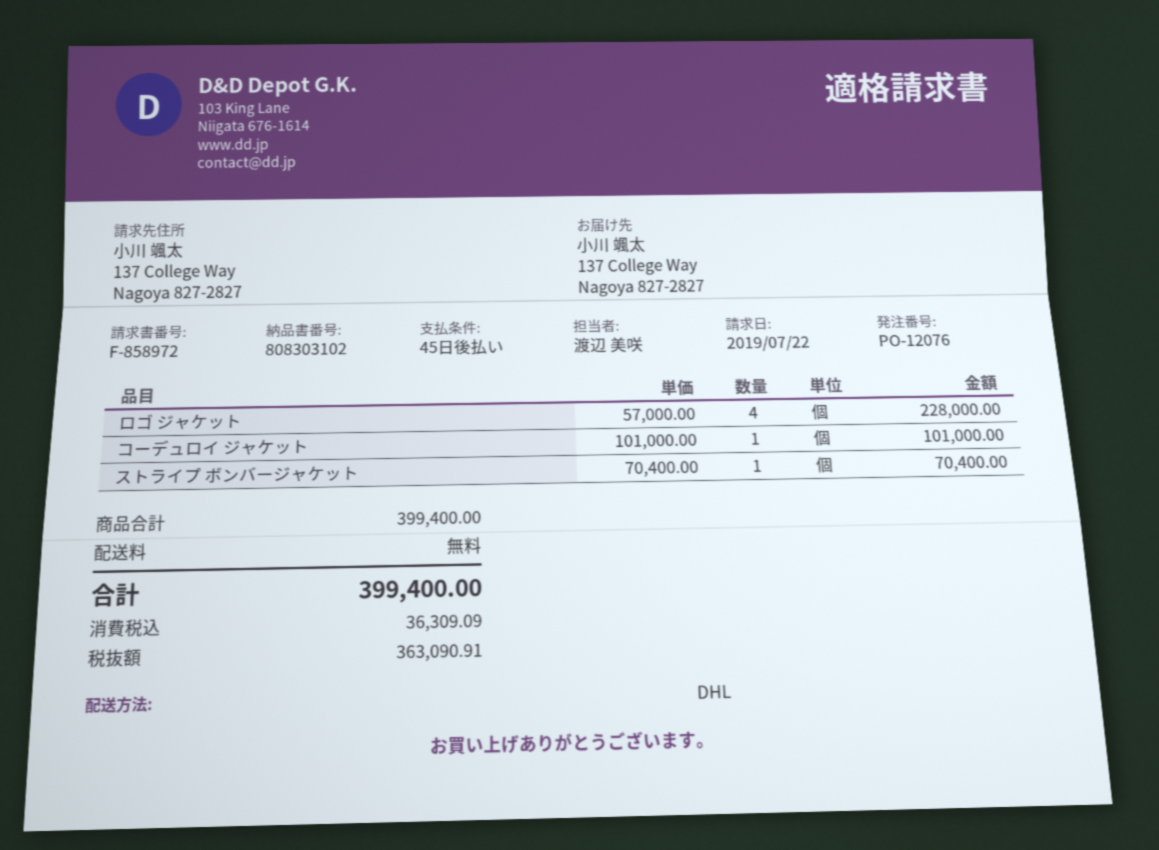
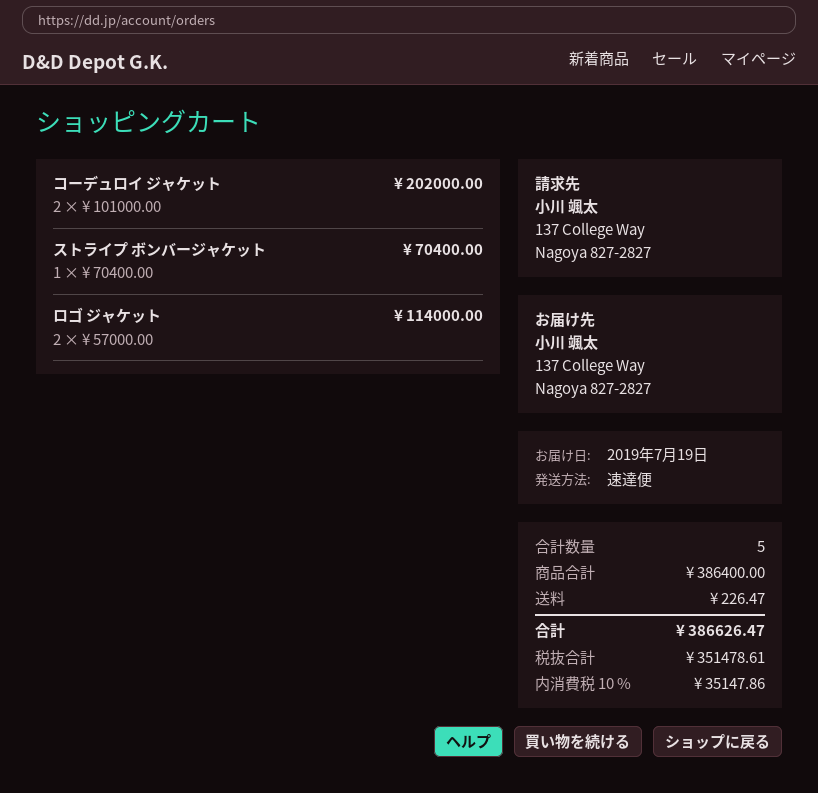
shipping method: DHL -> express
ロゴ ジャケット: 4 x 57000.00 = 228000.00 -> 2 x 57000.00 = 114000.00
コーデュロイ ジャケット: 1 x 101000.00 = 101000.00 -> 2 x 101000.00 = 202000.00
subtotal: 399400.00 -> 386400.00
shipping: 0.00 -> 226.47
net: 363090.91 -> 351478.61
tax: 36309.09 -> 35147.86
total: 399400.00 -> 386626.47

